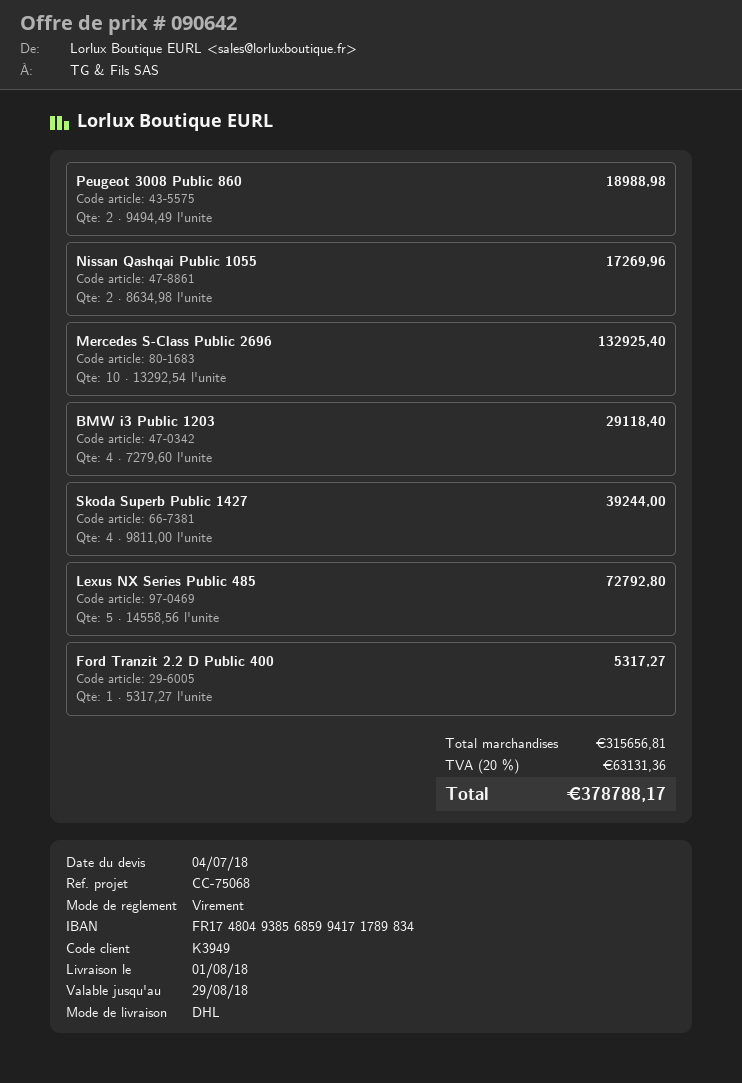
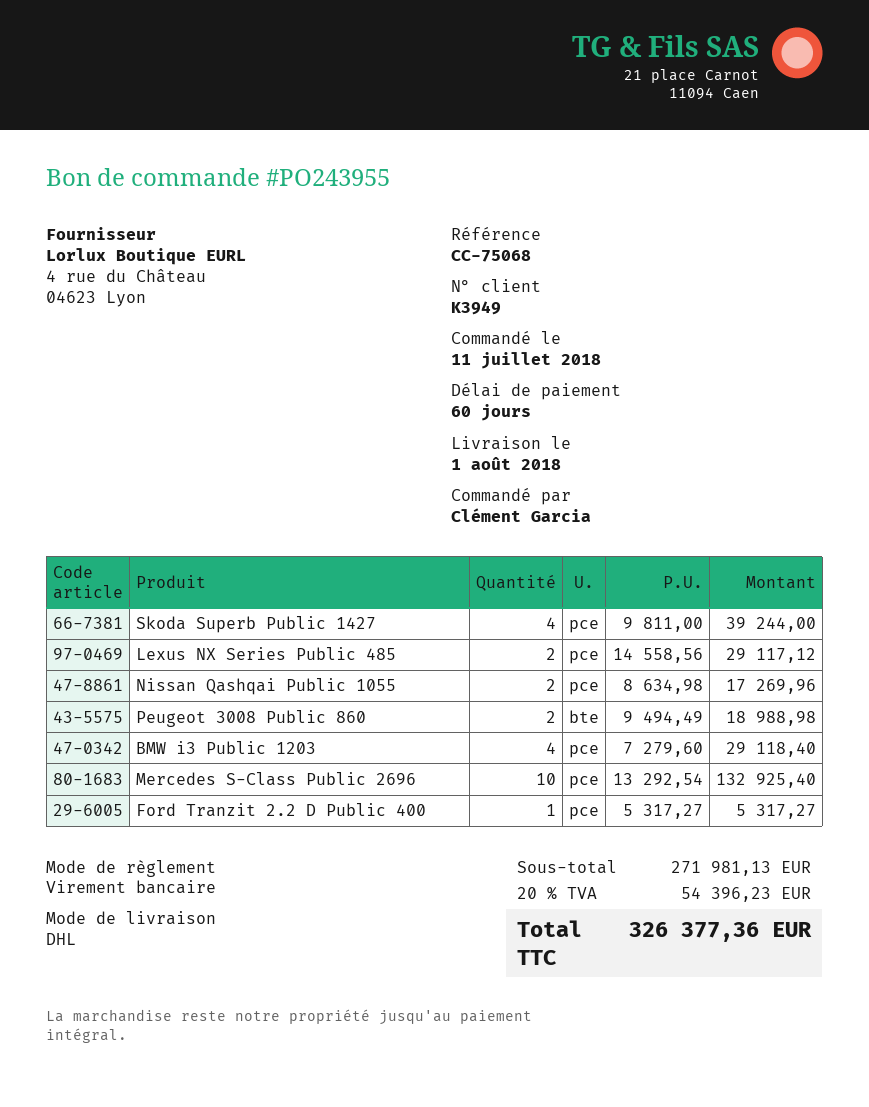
Lexus NX Series Public 485: 5 x 14558.56 = 72792.80 -> 2 x 14558.56 = 29117.12
subtotal: 315656.81 -> 271981.13
tax: 20% = 63131.36 -> 20% = 54396.23
total: 378788.17 -> 326377.36

